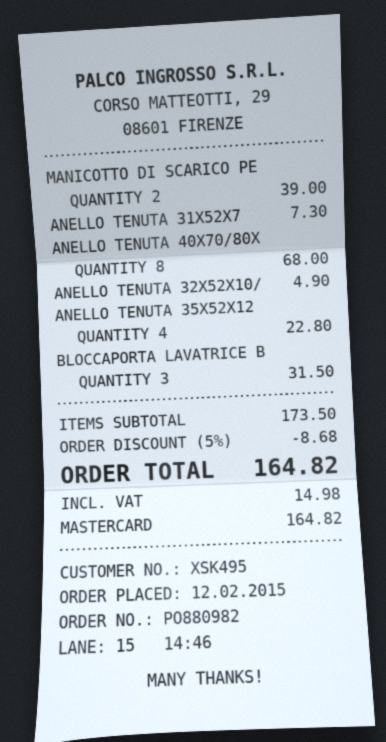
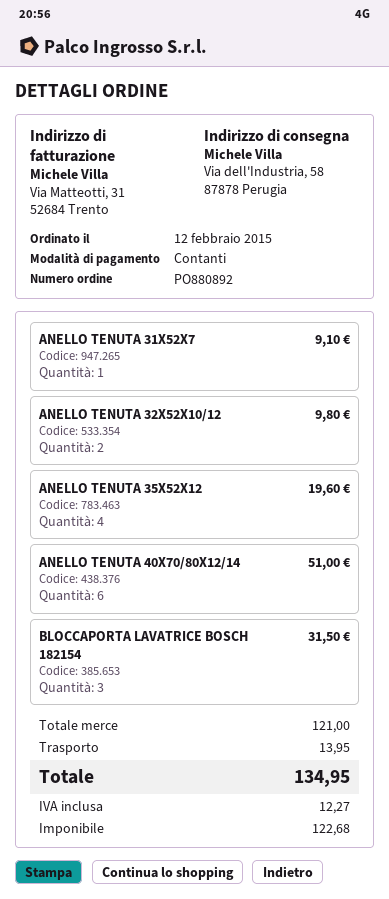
order number: PO880982 -> PO880892
payment method: Mastercard -> cash
MANICOTTO DI SCARICO PE: 2 for 39.00 -> none
ANELLO TENUTA 31X52X7: 1 for 7.30 -> 1 for 9.10
ANELLO TENUTA 40X70/80X: 8 for 68.00 -> 6 for 51.00
ANELLO TENUTA 32X52X10/: 1 for 4.90 -> 2 for 9.80
ANELLO TENUTA 35X52X12: 4 for 22.80 -> 4 for 19.60
subtotal: 173.50 -> 121.00
discount: 5% = 8.68 -> none
shipping: none -> 13.95
tax: 14.98 -> 12.27
total: 164.82 -> 134.95

